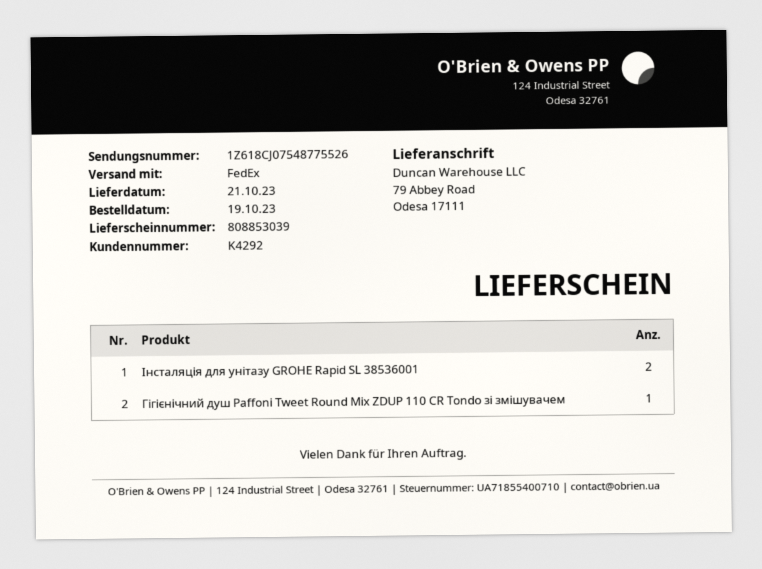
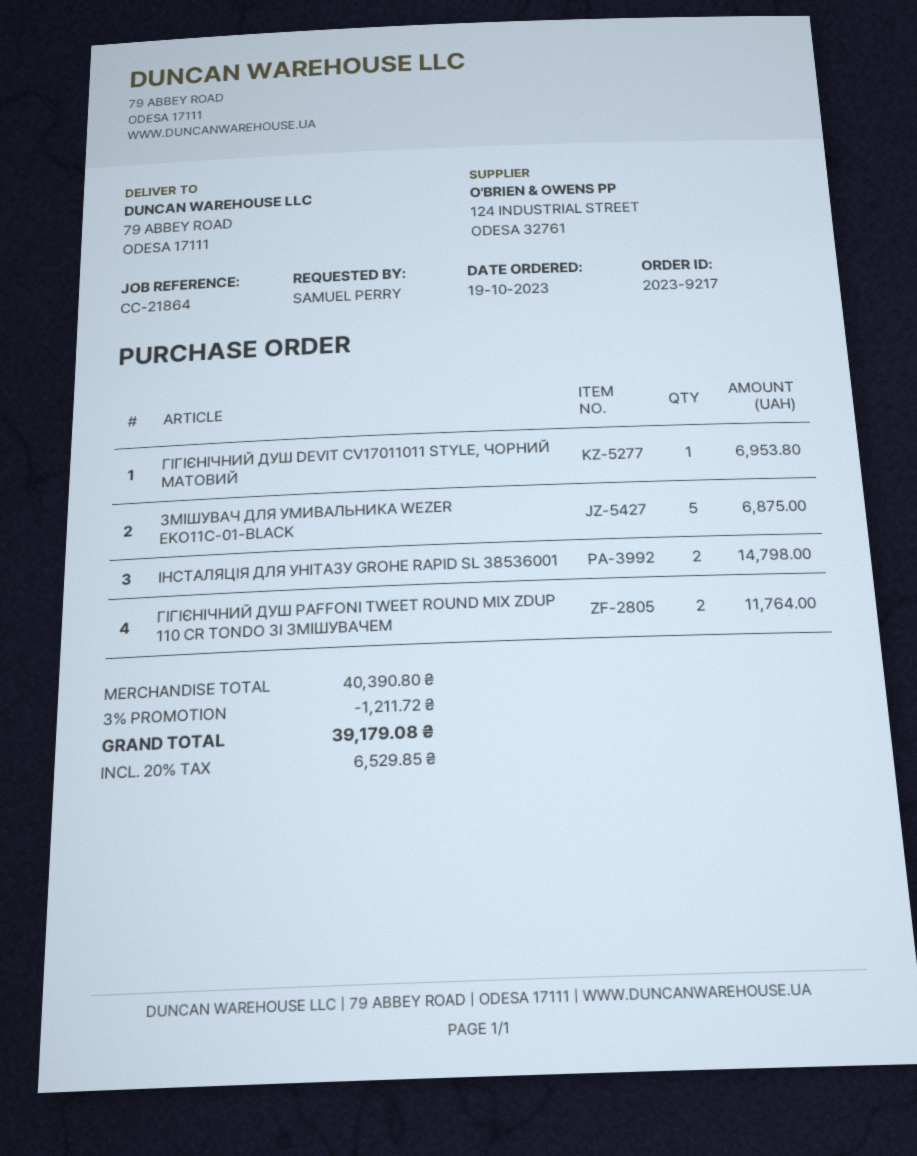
Гігієнічний душ Paffoni Tweet Round Mix ZDUP 110 CR Tondo зі змішувачем: 1 -> 2
ГІГІЄНІЧНИЙ ДУШ DEVIT CV17011011 STYLE, ЧОРНИЙ МАТОВИЙ: none -> 1
ЗМІШУВАЧ ДЛЯ УМИВАЛЬНИКА WEZER EKO11C-01-BLACK: none -> 5

